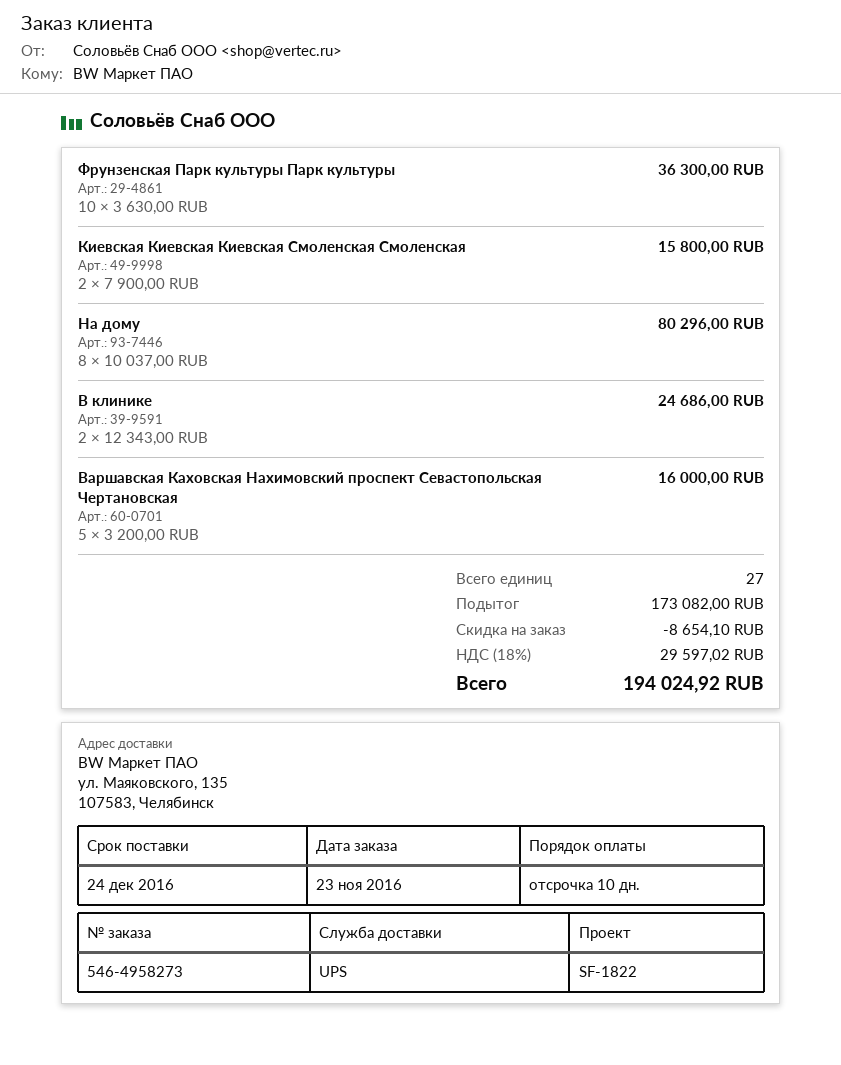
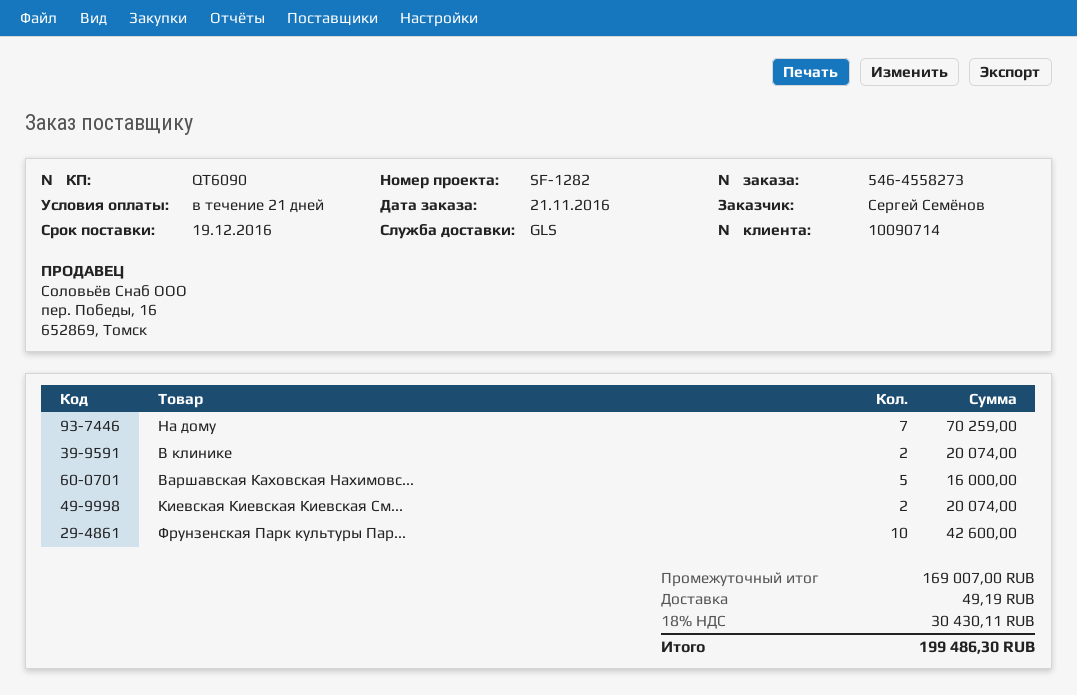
order number: 546-4958273 -> 546-4558273
order date: 2016-11-23 -> 2016-11-21
delivery date: 2016-12-24 -> 2016-12-19
payment terms: 10 days -> 21 days
reference: SF-1822 -> SF-1282
shipping method: UPS -> GLS
Фрунзенская Парк культуры Парк культуры: 10 for 36300.00 -> 10 for 42600.00
Киевская Киевская Киевская Смоленская Смоленская: 2 for 15800.00 -> 2 for 20074.00
На дому: 8 for 80296.00 -> 7 for 70259.00
В клинике: 2 for 24686.00 -> 2 for 20074.00
subtotal: 173082.00 -> 169007.00
discount: 8654.10 -> none
shipping: none -> 49.19
tax: 18% = 29597.02 -> 18% = 30430.11
total: 194024.92 -> 199486.30

